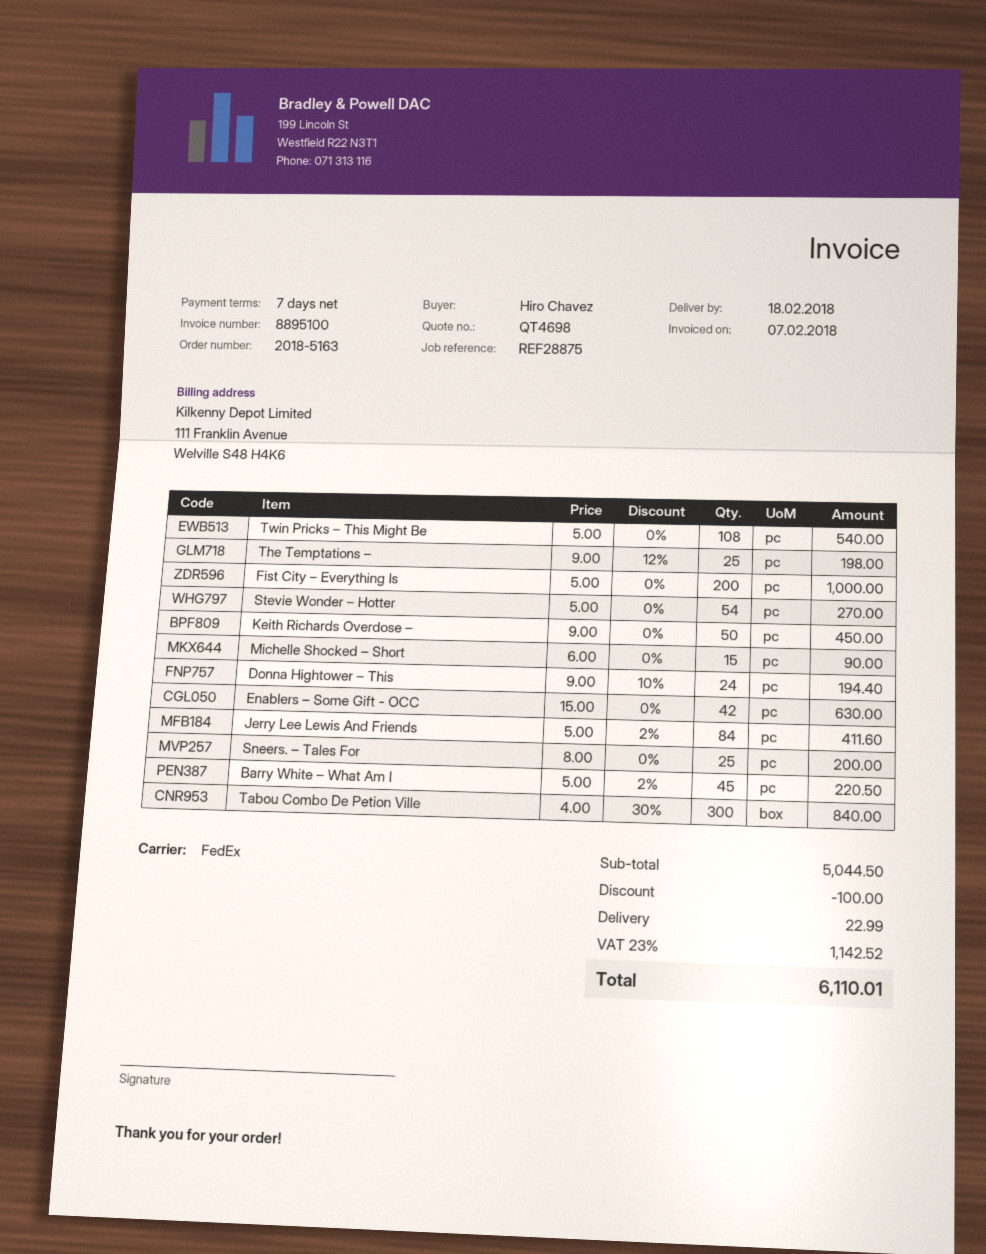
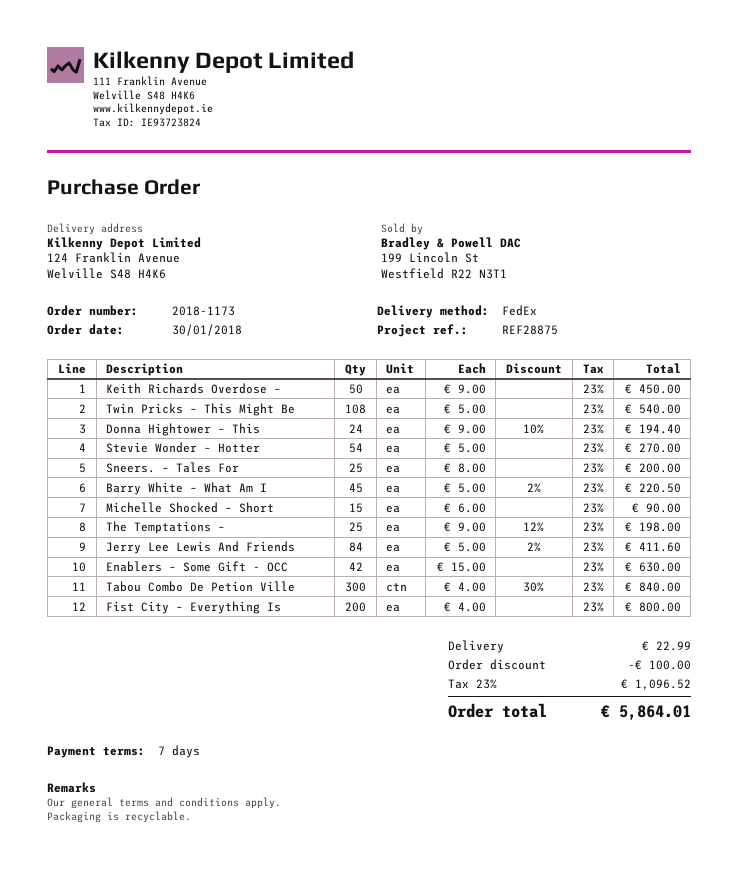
order number: 2018-5163 -> 2018-1173
Fist City – Everything Is: 200 x 5.00 = 1000.00 -> 200 x 4.00 = 800.00
tax: 23% = 1142.52 -> 23% = 1096.52
total: 6110.01 -> 5864.01

